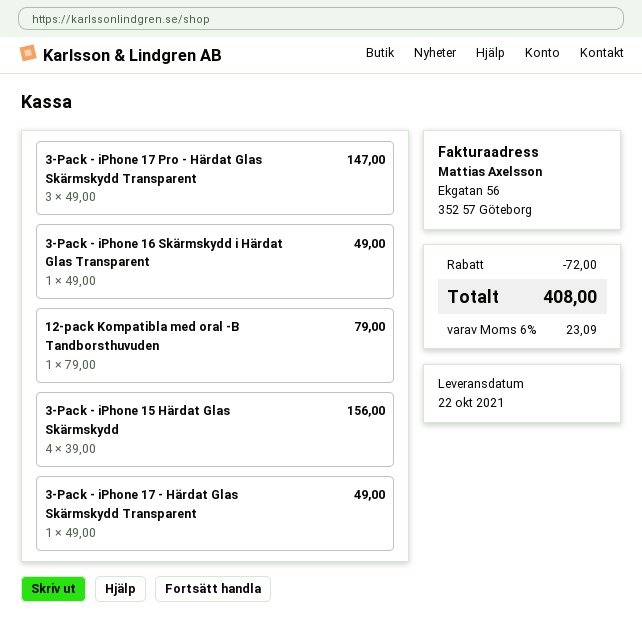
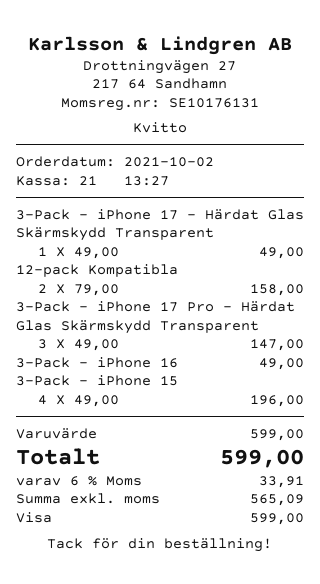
12-pack Kompatibla med oral -B Tandborsthuvuden: 1 x 79.00 = 79.00 -> 2 x 79.00 = 158.00
3-Pack - iPhone 15 Härdat Glas Skärmskydd: 4 x 39.00 = 156.00 -> 4 x 49.00 = 196.00
discount: 72.00 -> none
tax: 6% = 23.09 -> 6% = 33.91
total: 408.00 -> 599.00

